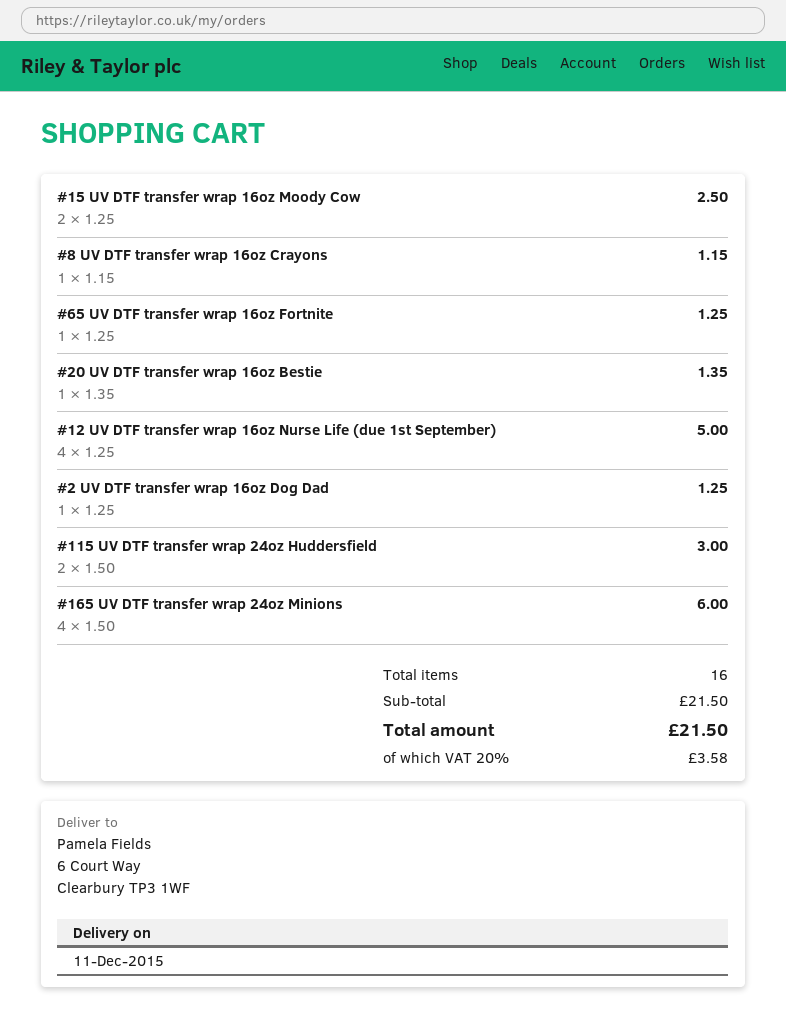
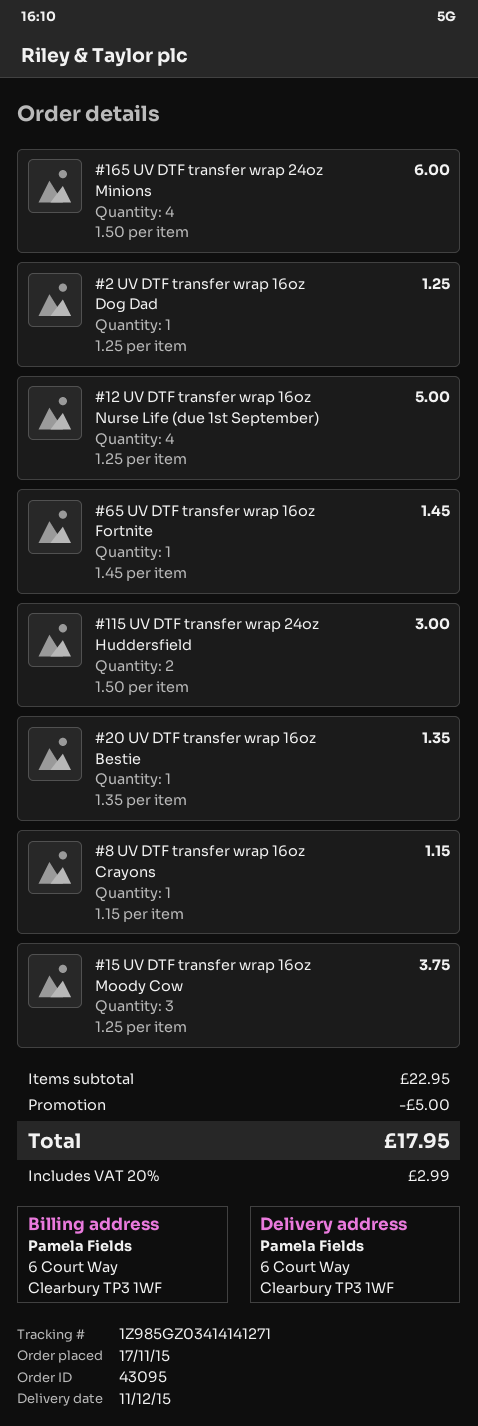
#15 UV DTF transfer wrap 16oz Moody Cow: 2 x 1.25 = 2.50 -> 3 x 1.25 = 3.75
#65 UV DTF transfer wrap 16oz Fortnite: 1 x 1.25 = 1.25 -> 1 x 1.45 = 1.45
subtotal: 21.50 -> 22.95
discount: none -> 5.00
tax: 20% = 3.58 -> 20% = 2.99
total: 21.50 -> 17.95

